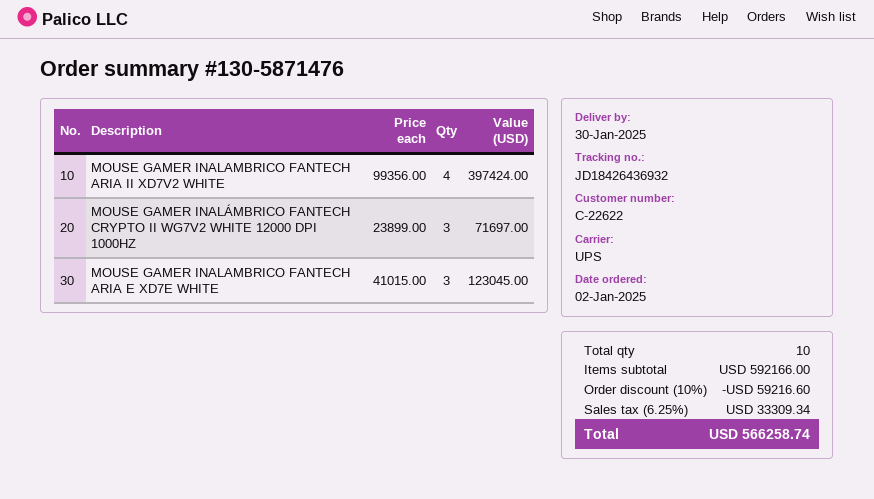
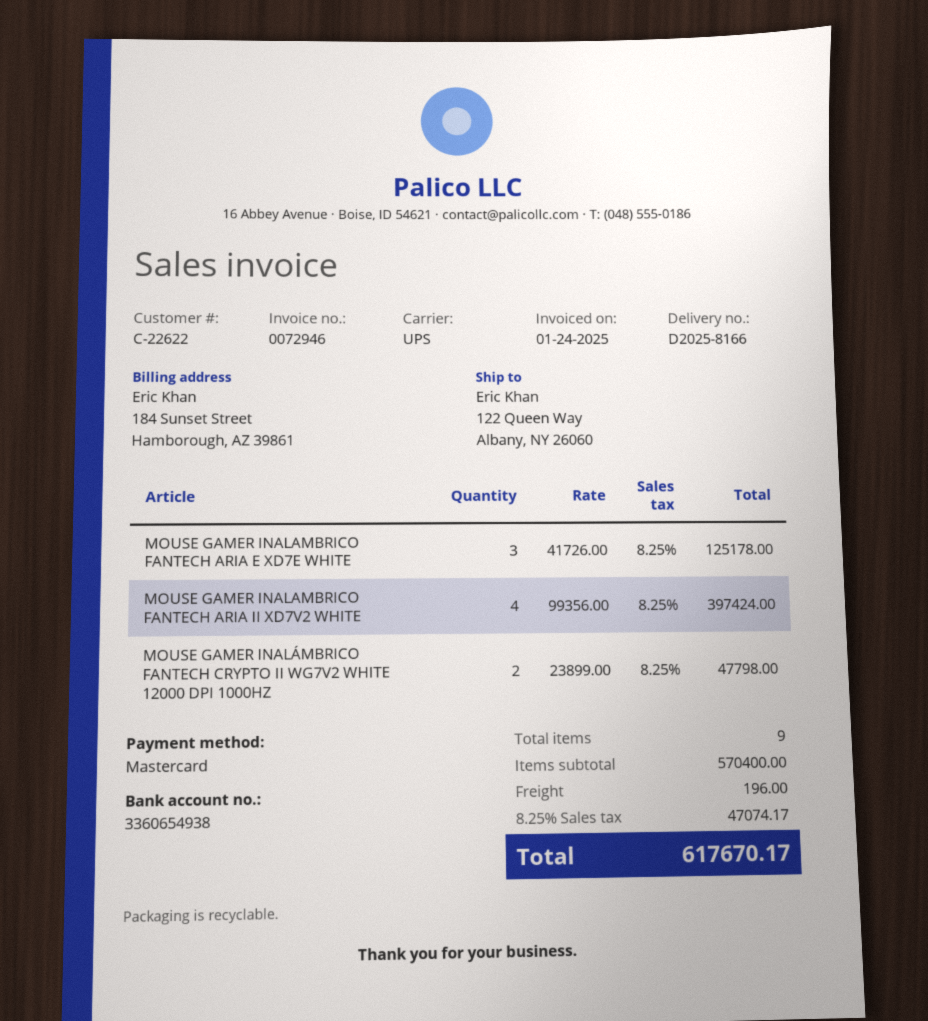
MOUSE GAMER INALÁMBRICO FANTECH CRYPTO II WG7V2 WHITE 12000 DPI 1000HZ: 3 x 23899.00 = 71697.00 -> 2 x 23899.00 = 47798.00
MOUSE GAMER INALAMBRICO FANTECH ARIA E XD7E WHITE: 3 x 41015.00 = 123045.00 -> 3 x 41726.00 = 125178.00
total quantity: 10 -> 9
subtotal: 592166.00 -> 570400.00
discount: 10% = 59216.60 -> none
shipping: none -> 196.00
tax: 6.25% = 33309.34 -> 8.25% = 47074.17
total: 566258.74 -> 617670.17

